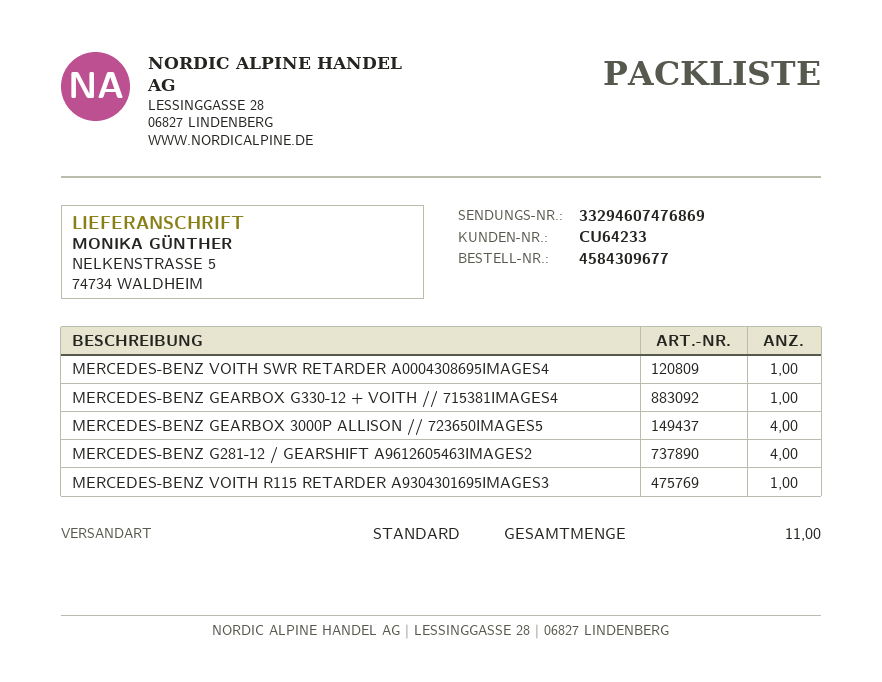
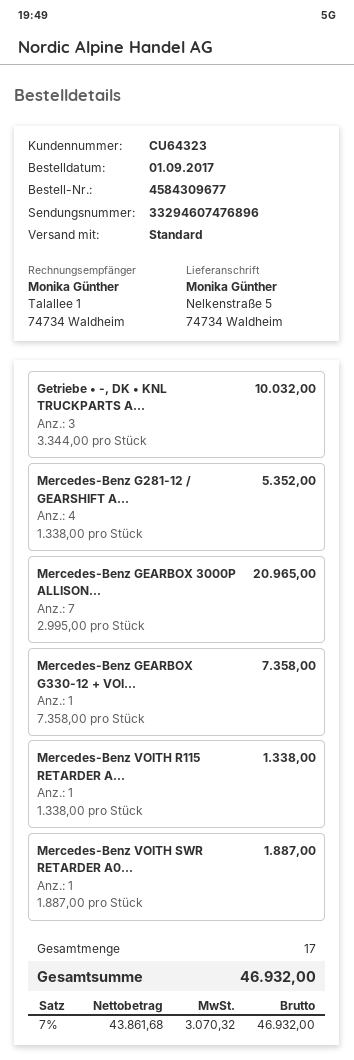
customer number: CU64233 -> CU64323
tracking number: 33294607476869 -> 33294607476896
MERCEDES-BENZ GEARBOX 3000P ALLISON // 723650IMAGES5: 4 -> 7
Getriebe • -, DK • KNL TRUCKPARTS A...: none -> 3
total quantity: 11 -> 17

